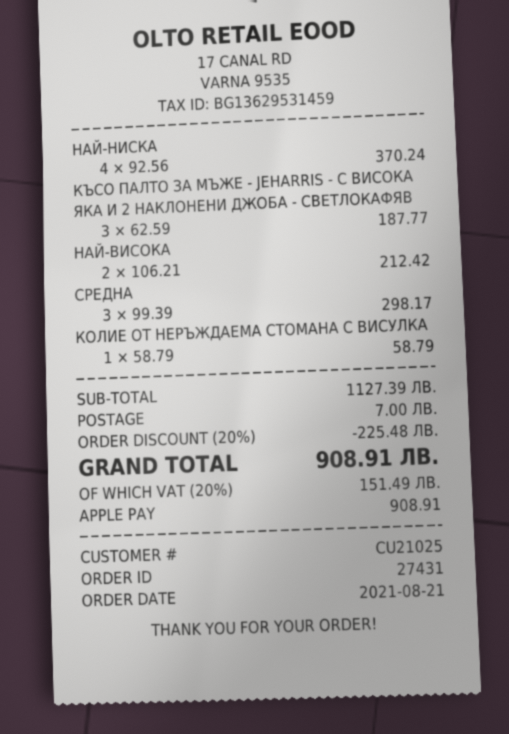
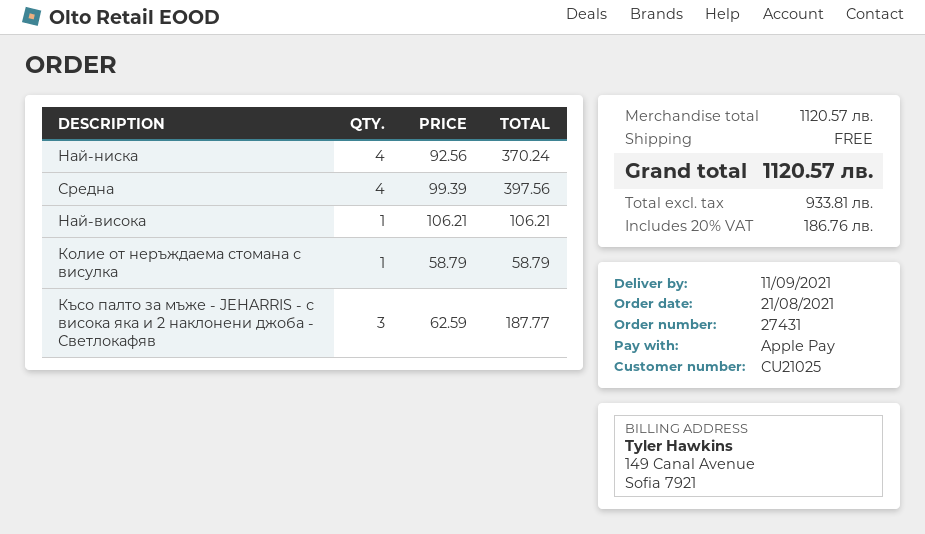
НАЙ-ВИСОКА: 2 x 106.21 = 212.42 -> 1 x 106.21 = 106.21
СРЕДНА: 3 x 99.39 = 298.17 -> 4 x 99.39 = 397.56
subtotal: 1127.39 -> 1120.57
discount: 20% = 225.48 -> none
shipping: 7.00 -> 0.00
tax: 20% = 151.49 -> 20% = 186.76
total: 908.91 -> 1120.57

